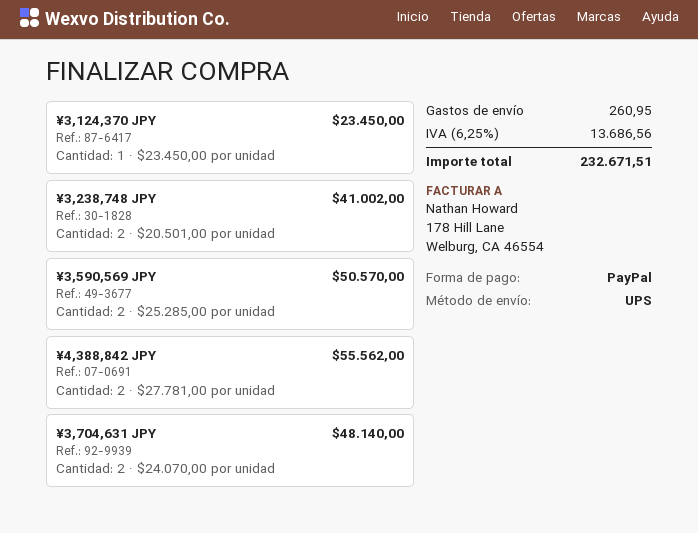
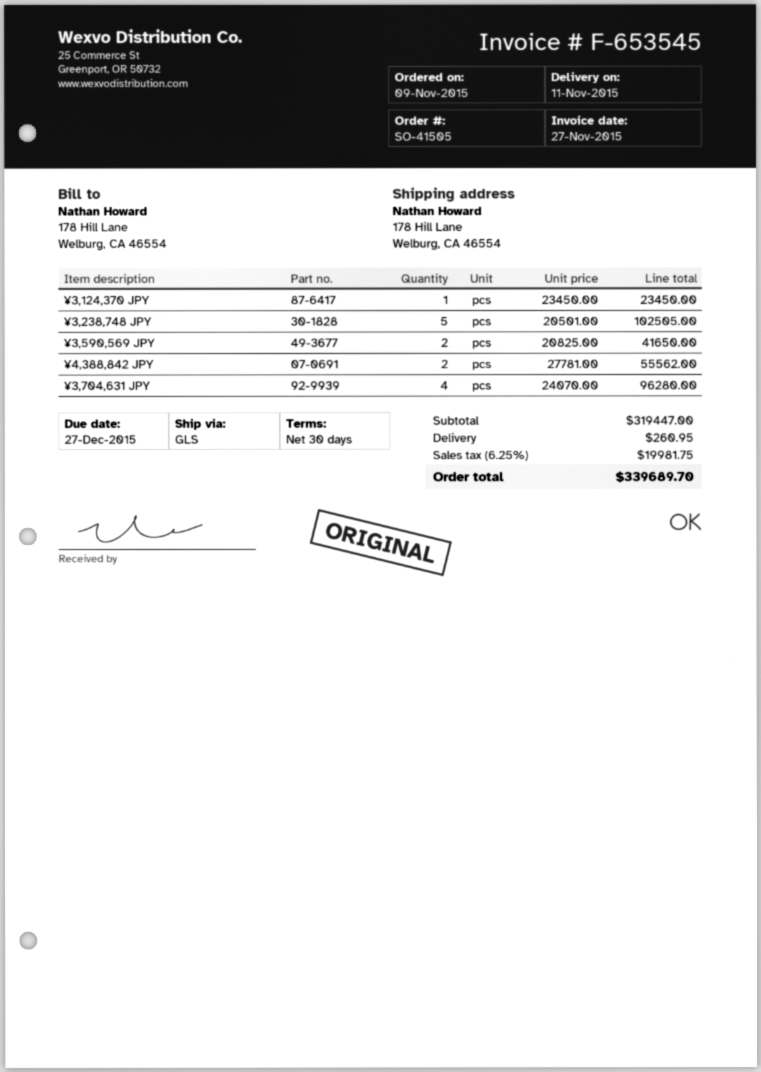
shipping method: UPS -> GLS
¥3,238,748 JPY: 2 x 20501.00 = 41002.00 -> 5 x 20501.00 = 102505.00
¥3,590,569 JPY: 2 x 25285.00 = 50570.00 -> 2 x 20825.00 = 41650.00
¥3,704,631 JPY: 2 x 24070.00 = 48140.00 -> 4 x 24070.00 = 96280.00
tax: 6.25% = 13686.56 -> 6.25% = 19981.75
total: 232671.51 -> 339689.70

